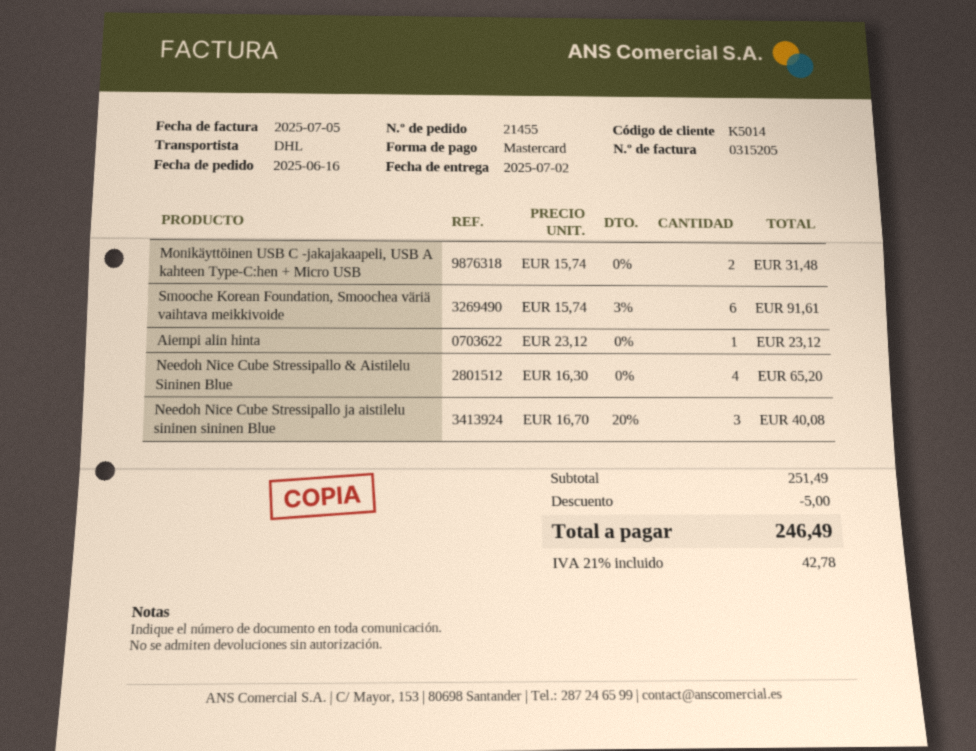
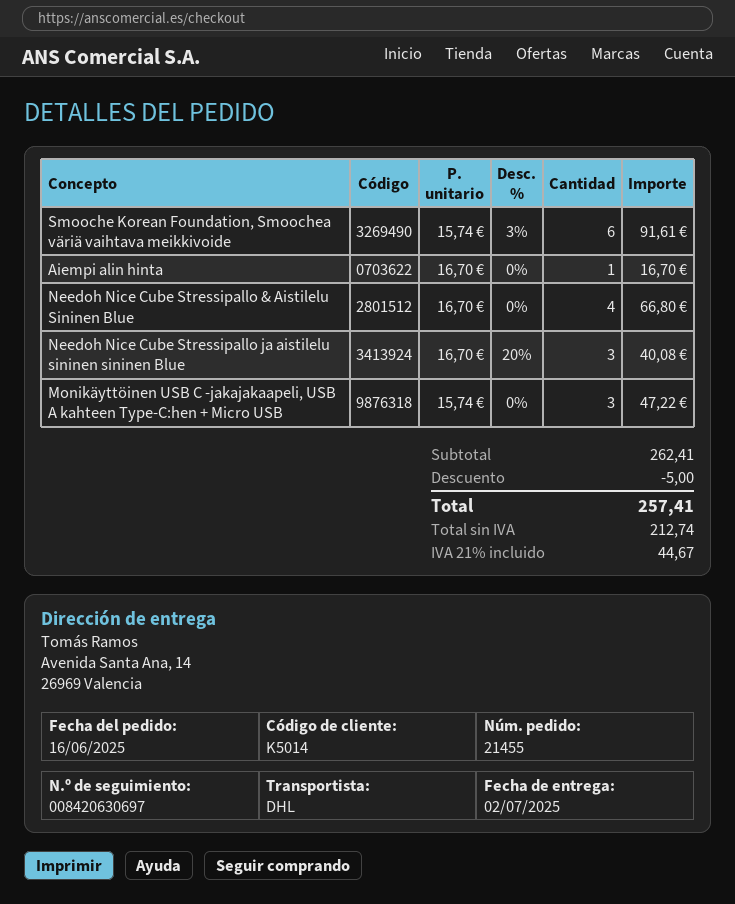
Monikäyttöinen USB C -jakajakaapeli, USB A kahteen Type-C:hen + Micro USB: 2 x 15.74 = 31.48 -> 3 x 15.74 = 47.22
Aiempi alin hinta: 1 x 23.12 = 23.12 -> 1 x 16.70 = 16.70
Needoh Nice Cube Stressipallo & Aistilelu Sininen Blue: 4 x 16.30 = 65.20 -> 4 x 16.70 = 66.80
subtotal: 251.49 -> 262.41
tax: 21% = 42.78 -> 21% = 44.67
total: 246.49 -> 257.41

